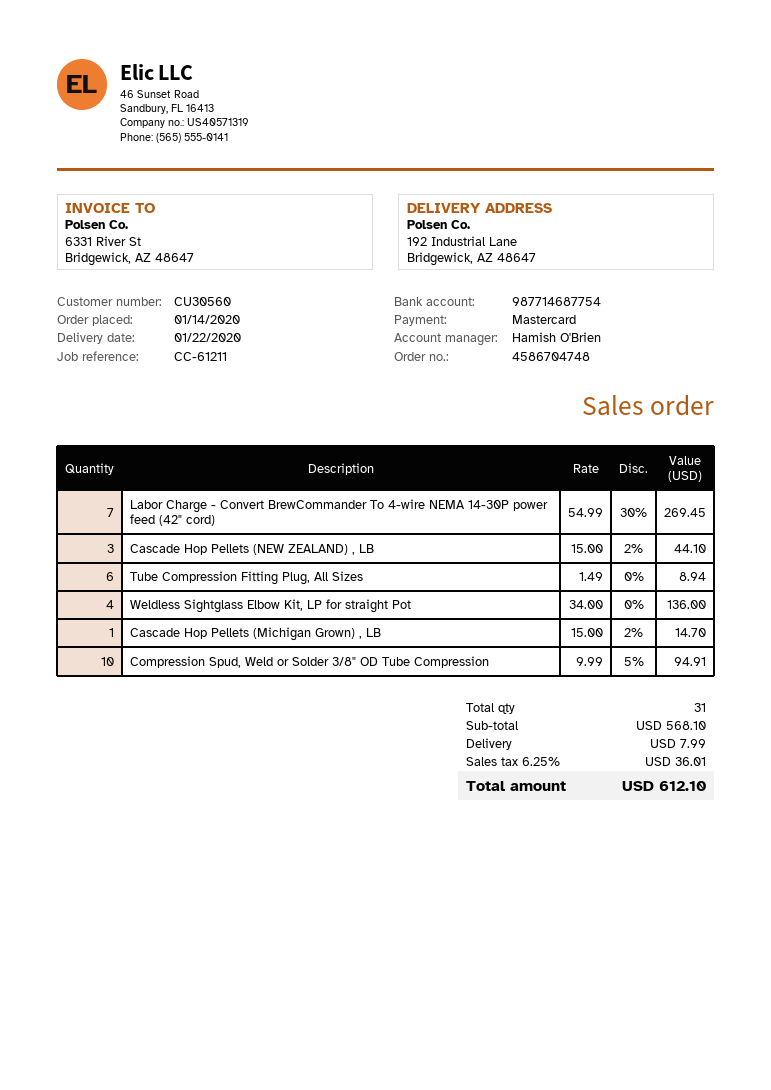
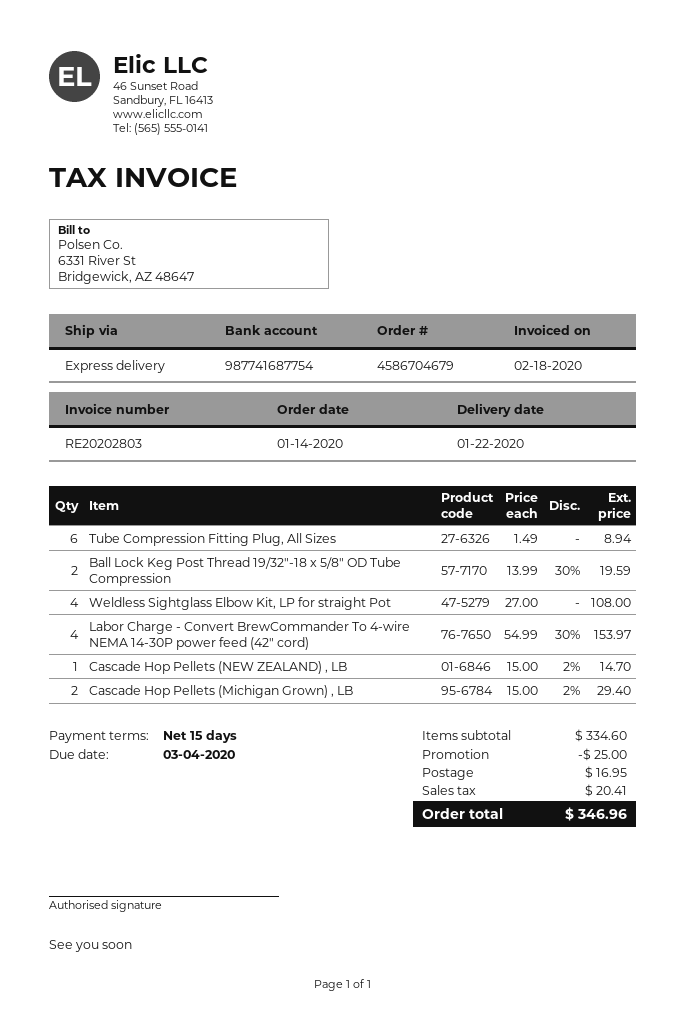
order number: 4586704748 -> 4586704679
bank account: 987714687754 -> 987741687754
Labor Charge - Convert BrewCommander To 4-wire NEMA 14-30P power feed (42" cord): 7 x 54.99 - 30% = 269.45 -> 4 x 54.99 - 30% = 153.97
Cascade Hop Pellets (NEW ZEALAND) , LB: 3 x 15.00 - 2% = 44.10 -> 1 x 15.00 - 2% = 14.70
Weldless Sightglass Elbow Kit, LP for straight Pot: 4 x 34.00 = 136.00 -> 4 x 27.00 = 108.00
Cascade Hop Pellets (Michigan Grown) , LB: 1 x 15.00 - 2% = 14.70 -> 2 x 15.00 - 2% = 29.40
Compression Spud, Weld or Solder 3/8" OD Tube Compression: 10 x 9.99 - 5% = 94.91 -> none
Ball Lock Keg Post Thread 19/32"-18 x 5/8" OD Tube Compression: none -> 2 x 13.99 - 30% = 19.59
subtotal: 568.10 -> 334.60
discount: none -> 25.00
shipping: 7.99 -> 16.95
tax: 36.01 -> 20.41
total: 612.10 -> 346.96

